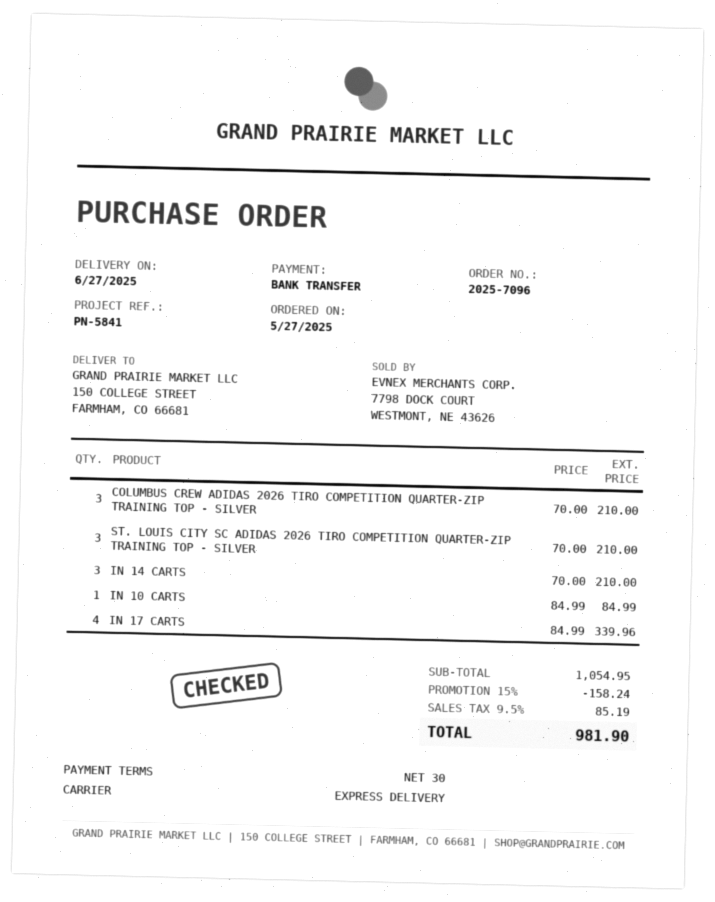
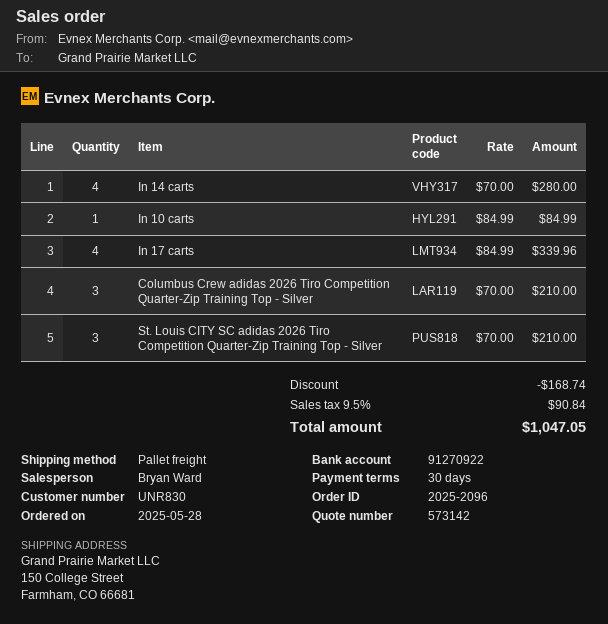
order number: 2025-7096 -> 2025-2096
order date: 2025-05-27 -> 2025-05-28
shipping method: express -> pallet freight
IN 14 CARTS: 3 x 70.00 = 210.00 -> 4 x 70.00 = 280.00
discount: 158.24 -> 168.74
tax: 9.5% = 85.19 -> 9.5% = 90.84
total: 981.90 -> 1047.05

